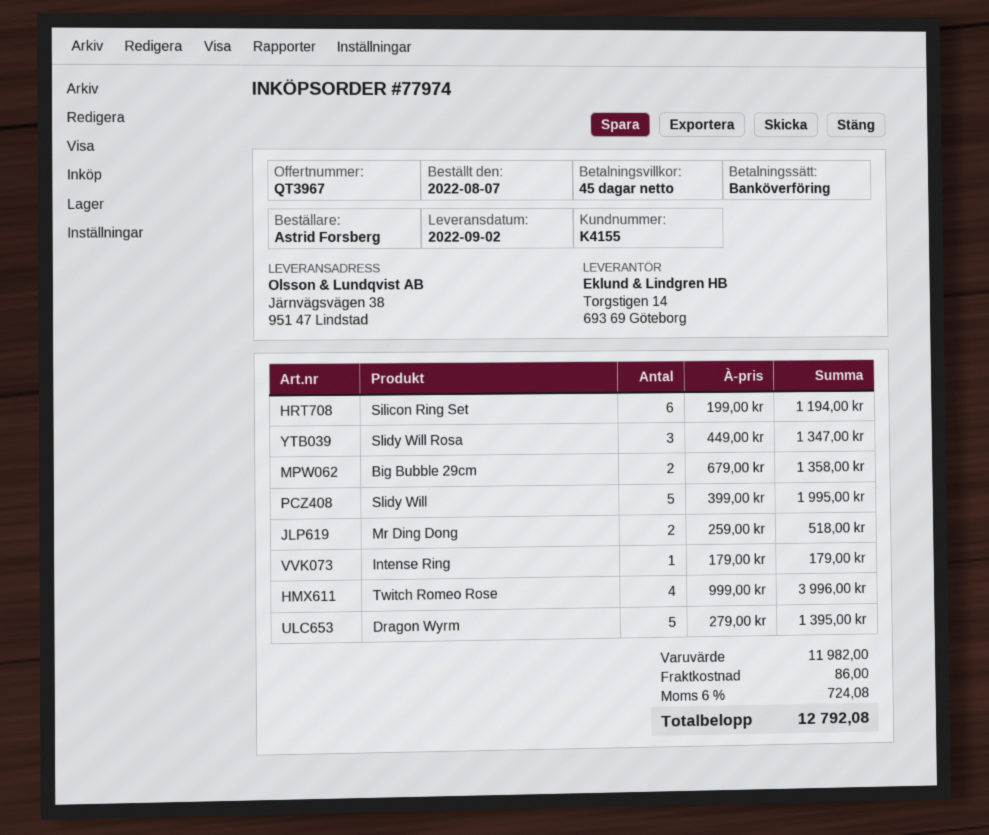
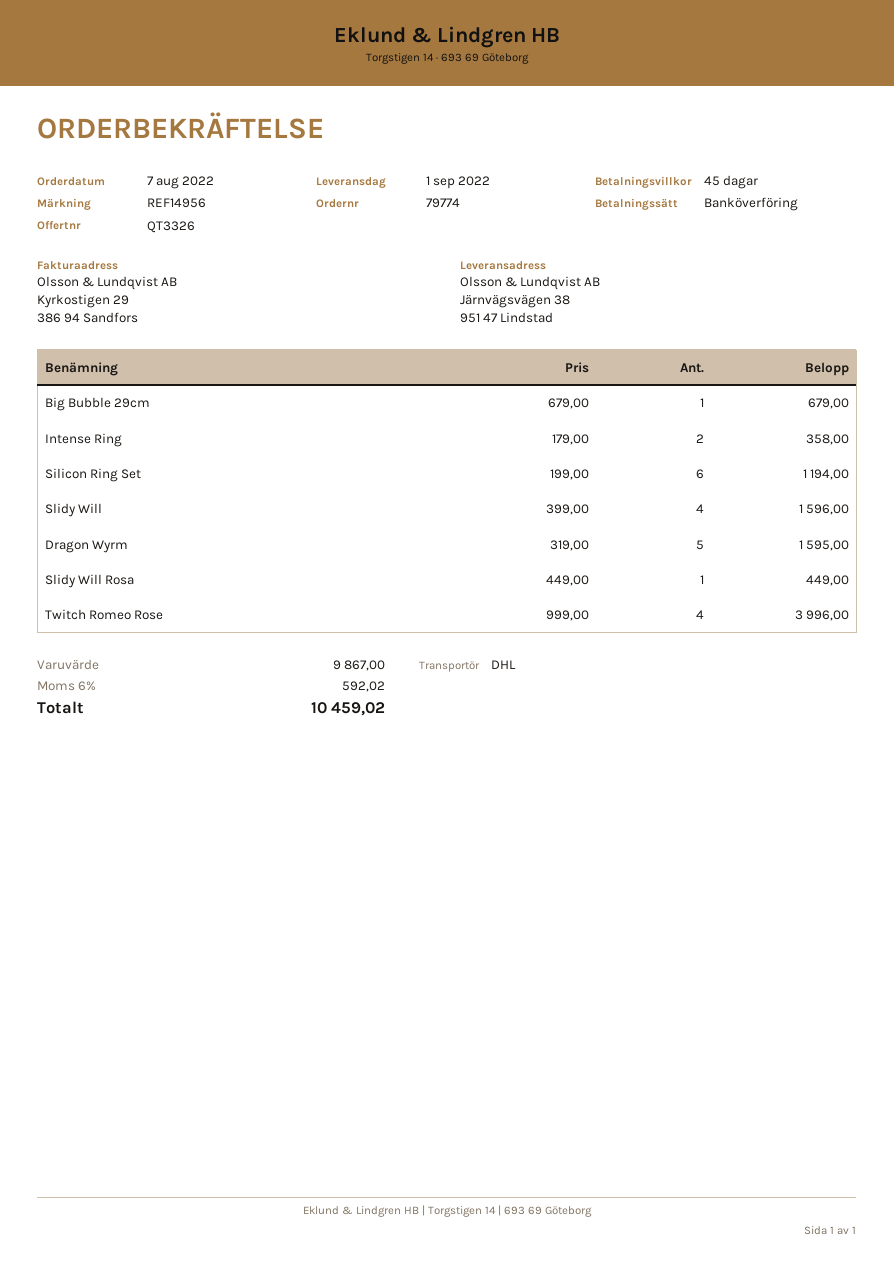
quote number: QT3967 -> QT3326
order number: 77974 -> 79774
delivery date: 2022-09-02 -> 2022-09-01
Slidy Will Rosa: 3 x 449.00 = 1347.00 -> 1 x 449.00 = 449.00
Big Bubble 29cm: 2 x 679.00 = 1358.00 -> 1 x 679.00 = 679.00
Slidy Will: 5 x 399.00 = 1995.00 -> 4 x 399.00 = 1596.00
Mr Ding Dong: 2 x 259.00 = 518.00 -> none
Intense Ring: 1 x 179.00 = 179.00 -> 2 x 179.00 = 358.00
Dragon Wyrm: 5 x 279.00 = 1395.00 -> 5 x 319.00 = 1595.00
subtotal: 11982.00 -> 9867.00
shipping: 86.00 -> none
tax: 6% = 724.08 -> 6% = 592.02
total: 12792.08 -> 10459.02

